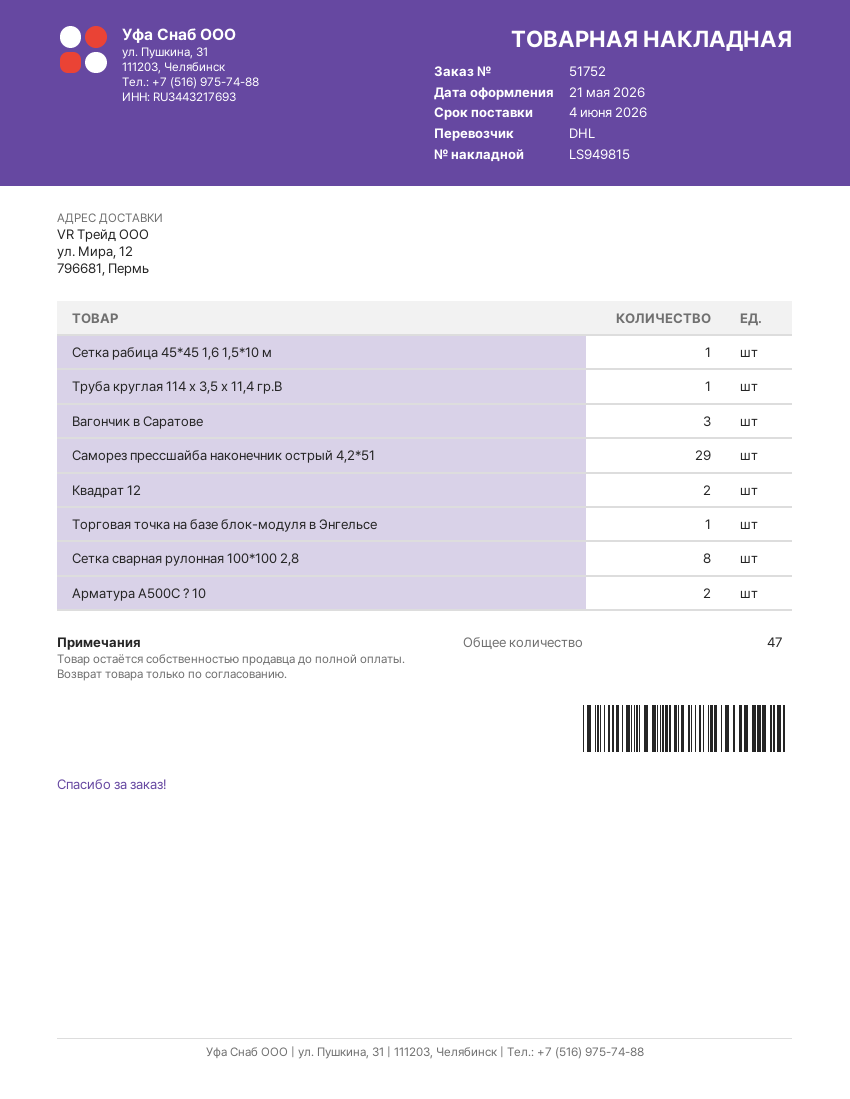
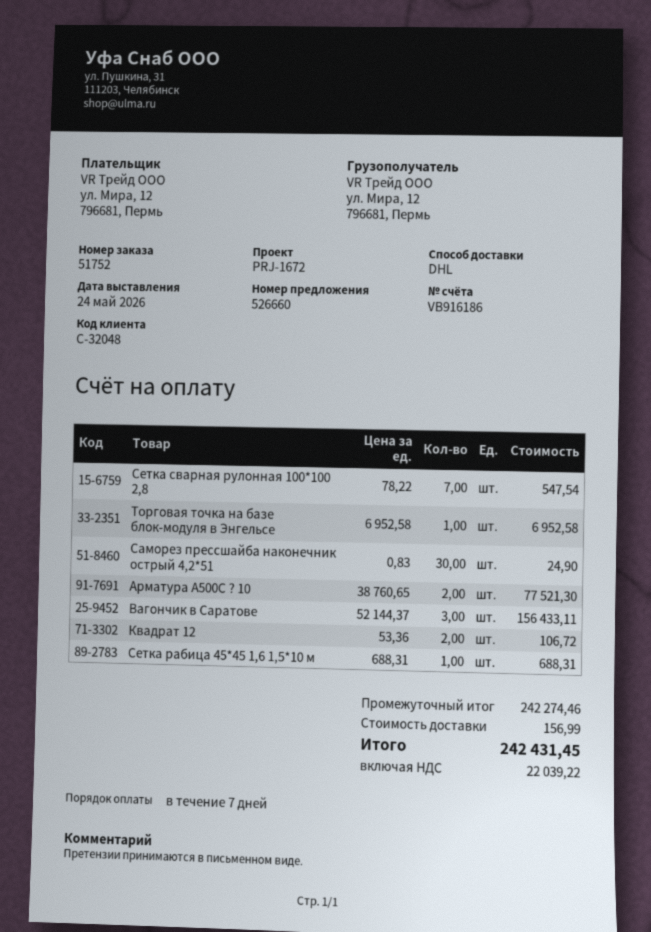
Труба круглая 114 х 3,5 х 11,4 гр.В: 1 -> none
Саморез прессшайба наконечник острый 4,2*51: 29 -> 30
Сетка сварная рулонная 100*100 2,8: 8 -> 7

